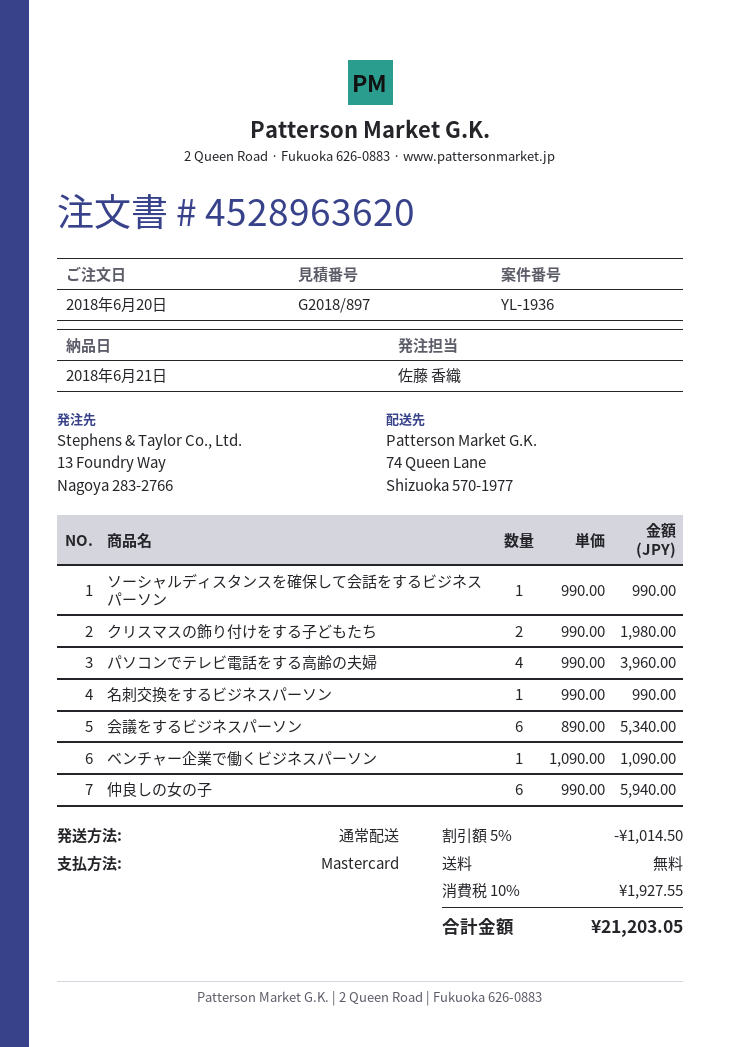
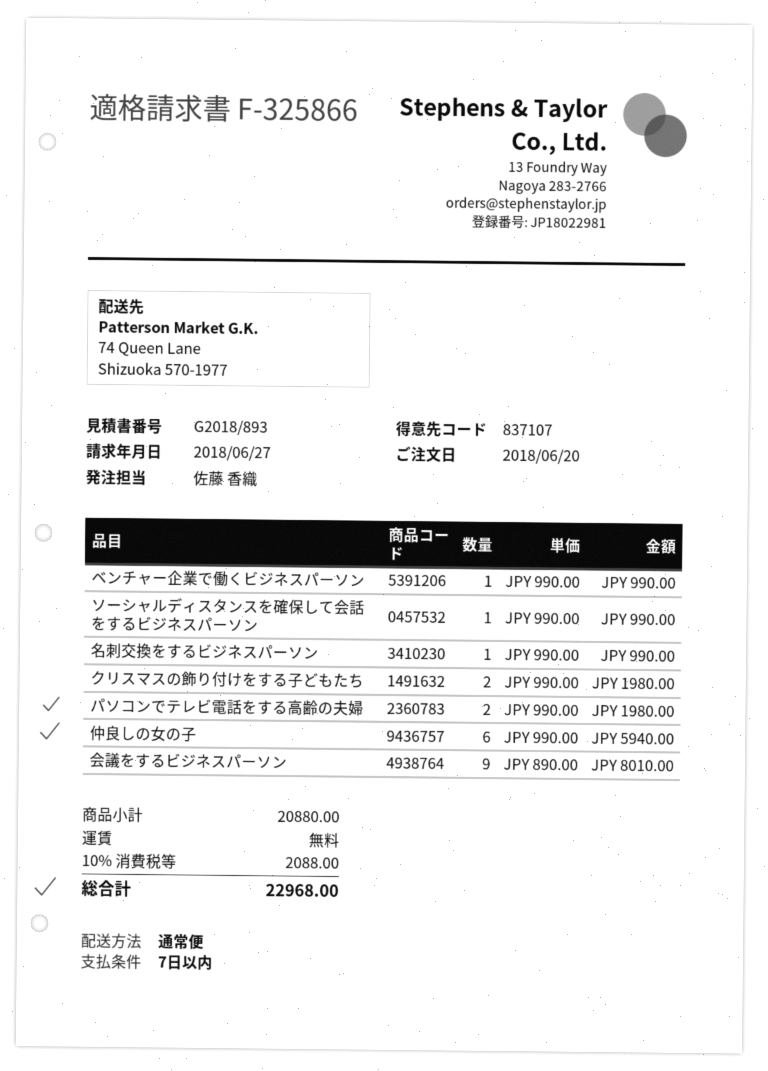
quote number: G2018/897 -> G2018/893
パソコンでテレビ電話をする高齢の夫婦: 4 x 990.00 = 3960.00 -> 2 x 990.00 = 1980.00
会議をするビジネスパーソン: 6 x 890.00 = 5340.00 -> 9 x 890.00 = 8010.00
ベンチャー企業で働くビジネスパーソン: 1 x 1090.00 = 1090.00 -> 1 x 990.00 = 990.00
discount: 5% = 1014.50 -> none
tax: 10% = 1927.55 -> 10% = 2088.00
total: 21203.05 -> 22968.00

